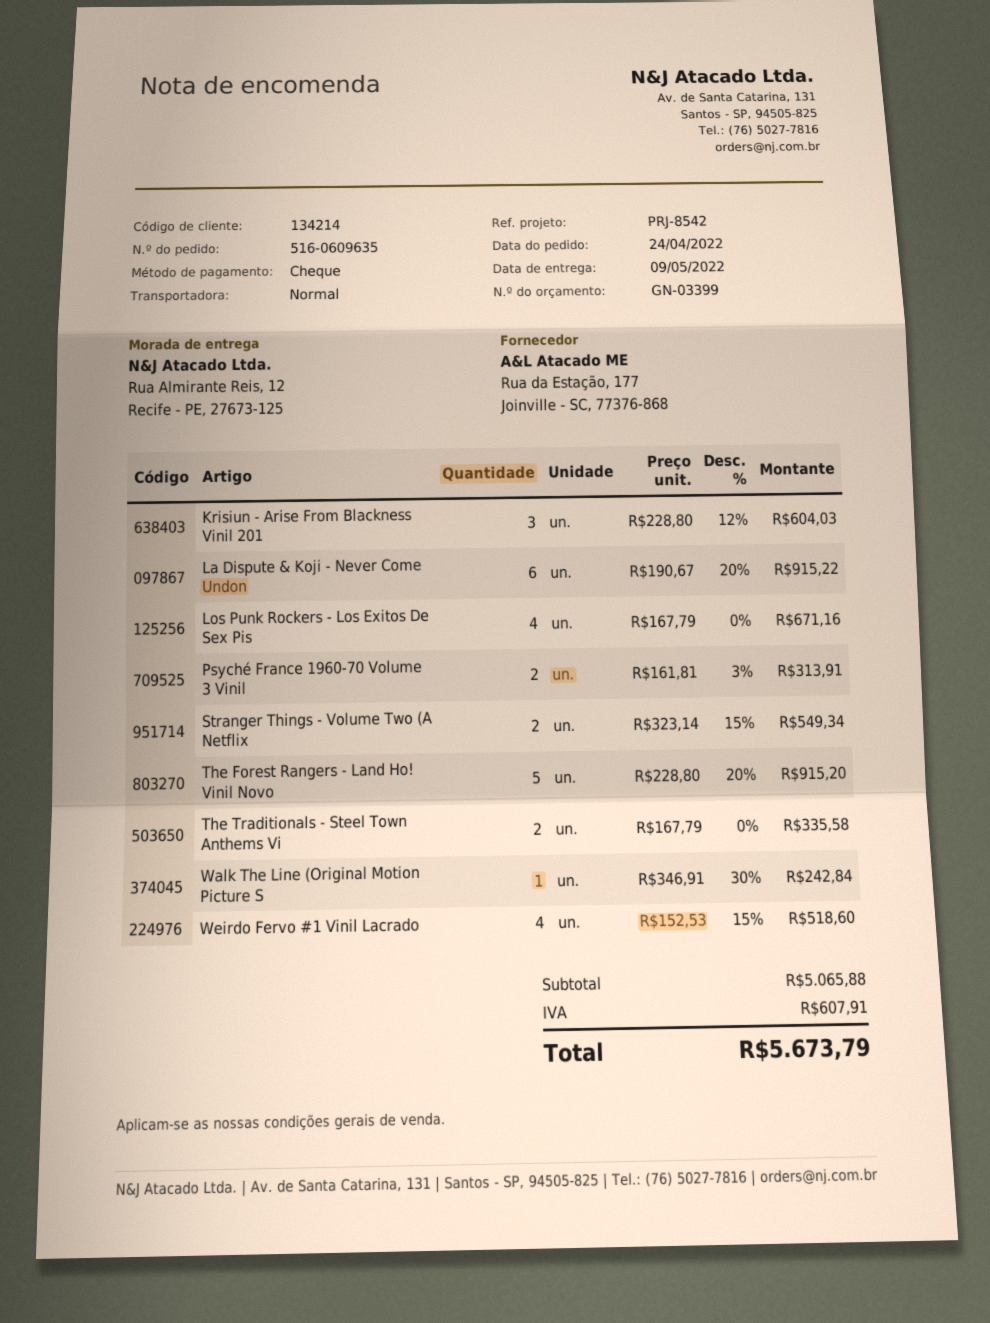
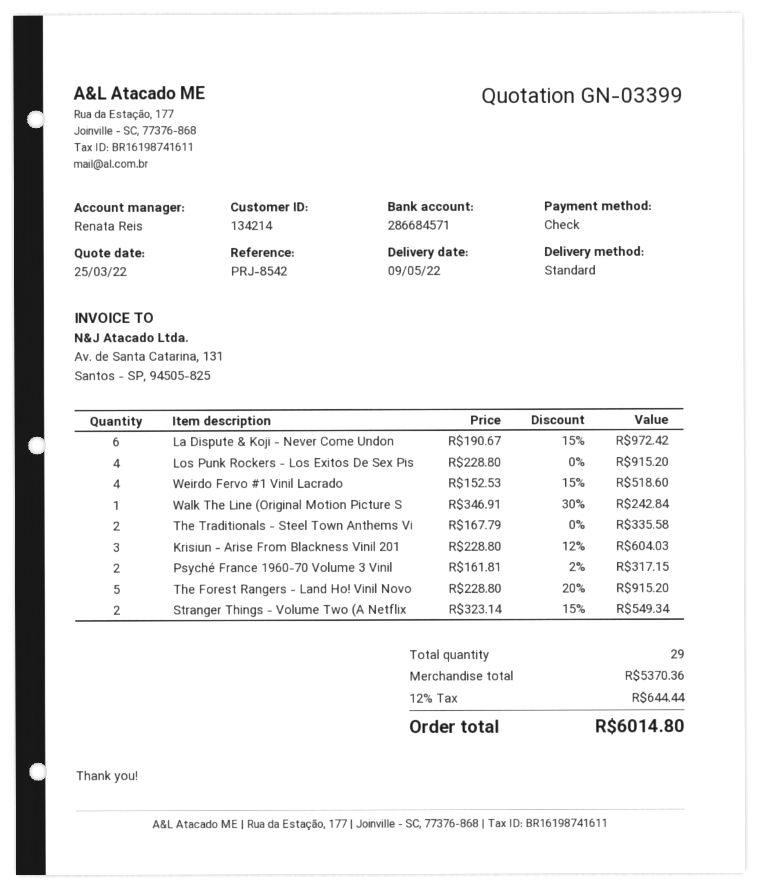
La Dispute & Koji - Never Come Undon: 6 x 190.67 - 20% = 915.22 -> 6 x 190.67 - 15% = 972.42
Los Punk Rockers - Los Exitos De Sex Pis: 4 x 167.79 = 671.16 -> 4 x 228.80 = 915.20
Psyché France 1960-70 Volume 3 Vinil: 2 x 161.81 - 3% = 313.91 -> 2 x 161.81 - 2% = 317.15
subtotal: 5065.88 -> 5370.36
tax: 607.91 -> 644.44
total: 5673.79 -> 6014.80

